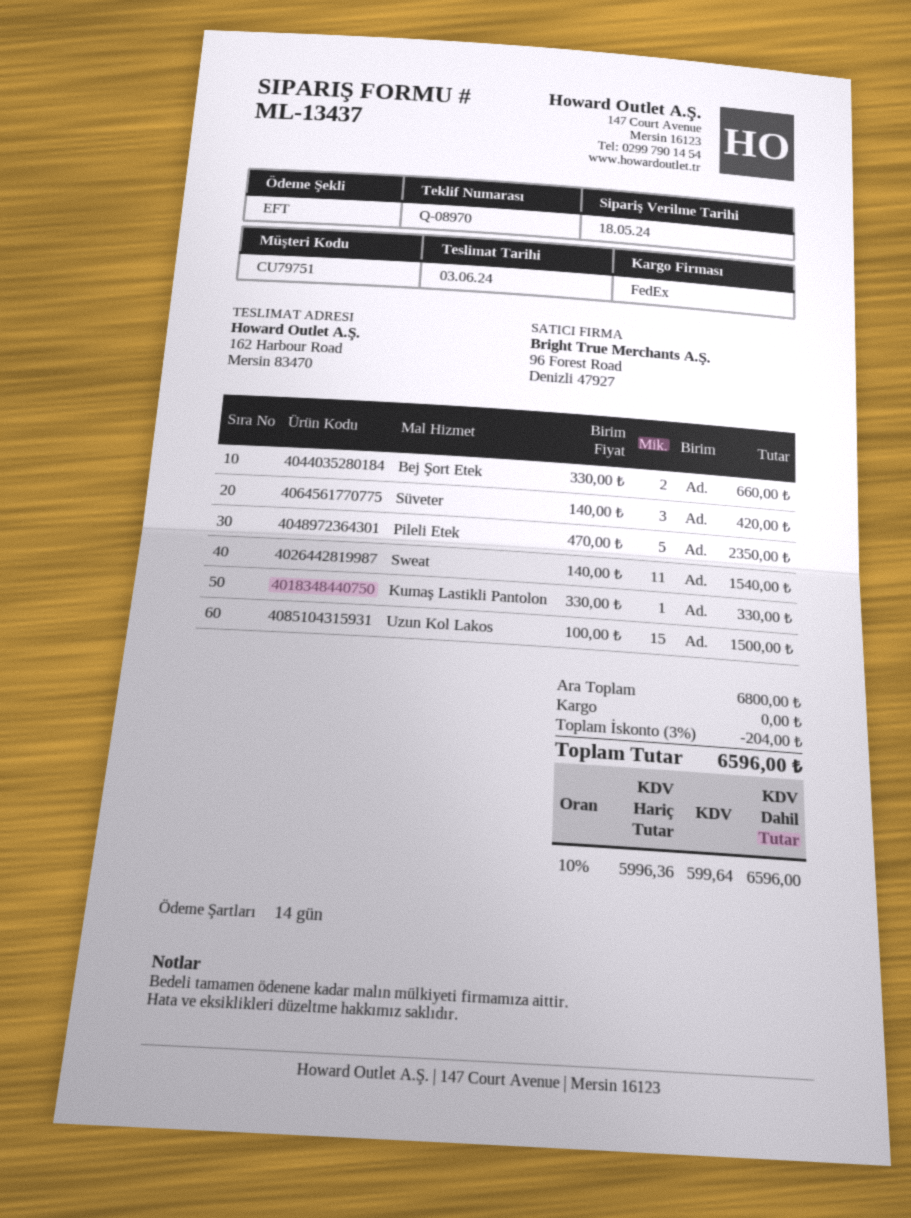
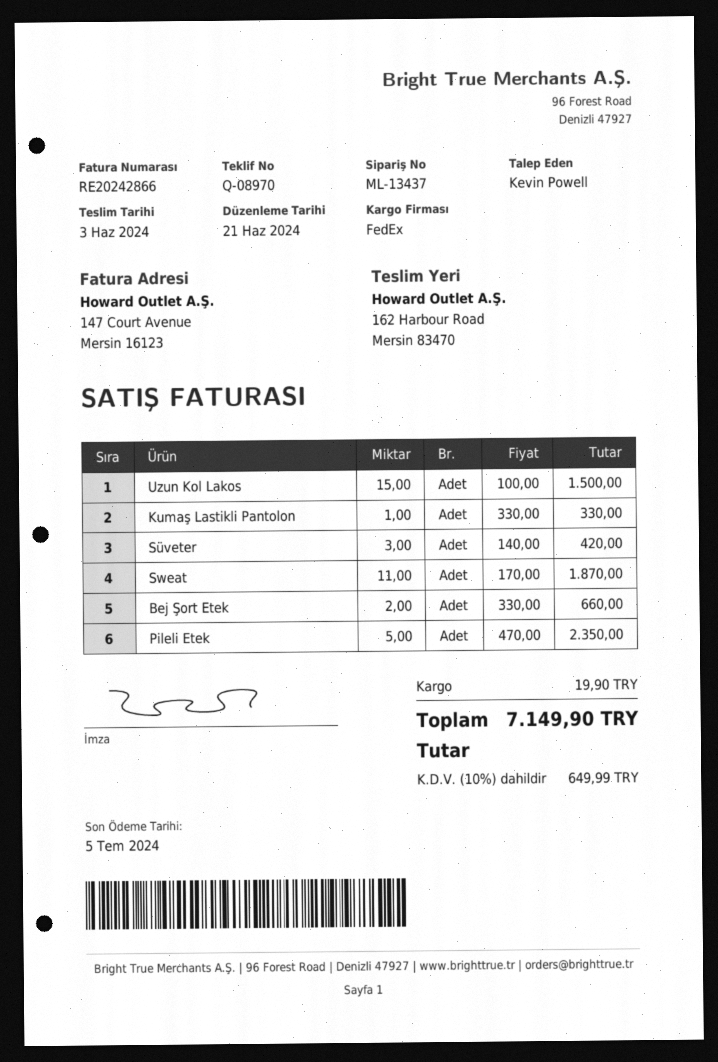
Sweat: 11 x 140.00 = 1540.00 -> 11 x 170.00 = 1870.00
discount: 3% = 204.00 -> none
shipping: 0.00 -> 19.90
tax: 10% = 599.64 -> 10% = 649.99
total: 6596.00 -> 7149.90

